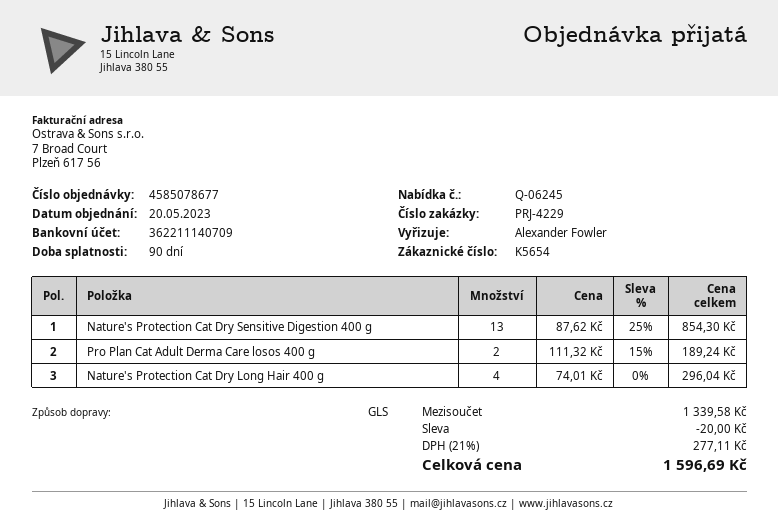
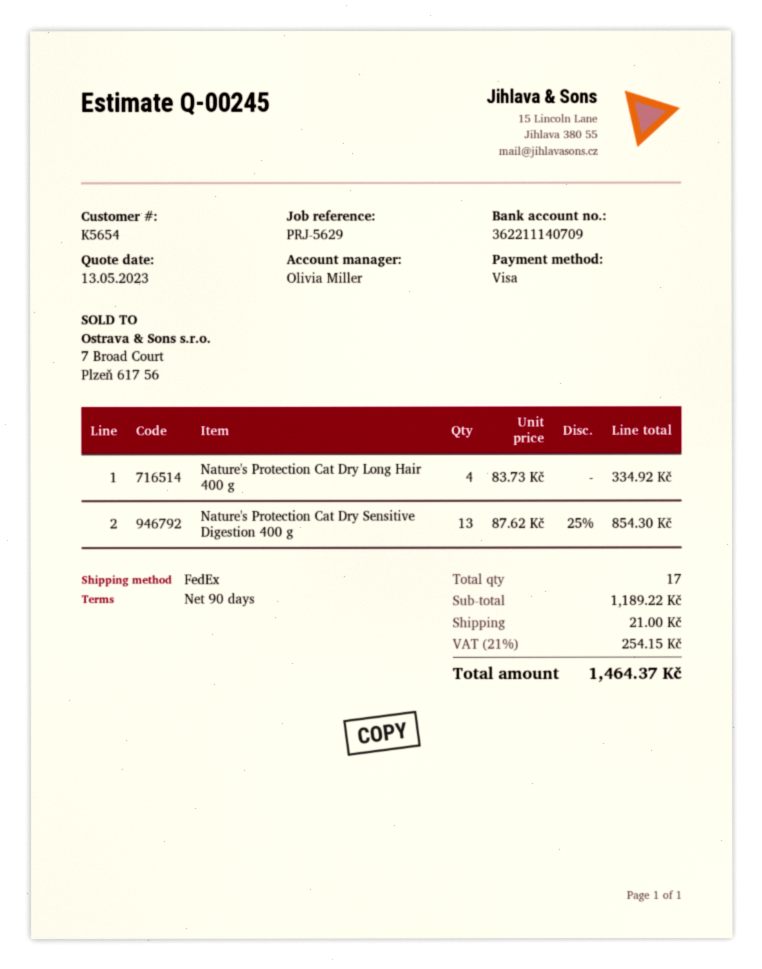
quote number: Q-06245 -> Q-00245
reference: PRJ-4229 -> PRJ-5629
sales rep: Alexander Fowler -> Olivia Miller
shipping method: GLS -> FedEx
Pro Plan Cat Adult Derma Care losos 400 g: 2 x 111.32 - 15% = 189.24 -> none
Nature's Protection Cat Dry Long Hair 400 g: 4 x 74.01 = 296.04 -> 4 x 83.73 = 334.92
subtotal: 1339.58 -> 1189.22
discount: 20.00 -> none
shipping: none -> 21.00
tax: 21% = 277.11 -> 21% = 254.15
total: 1596.69 -> 1464.37

